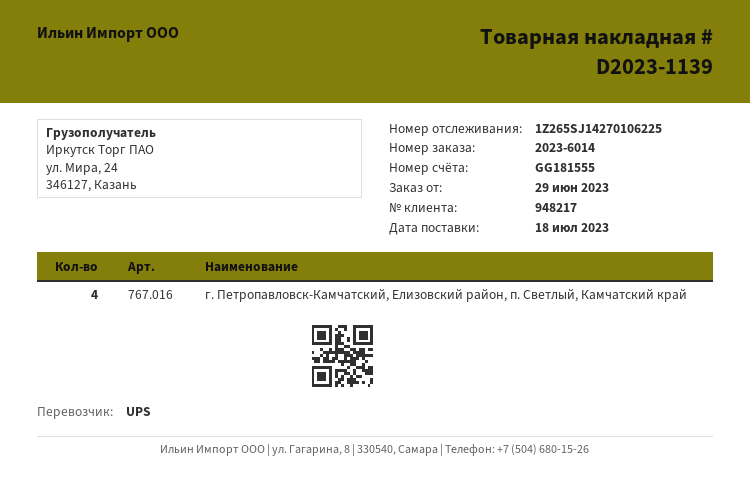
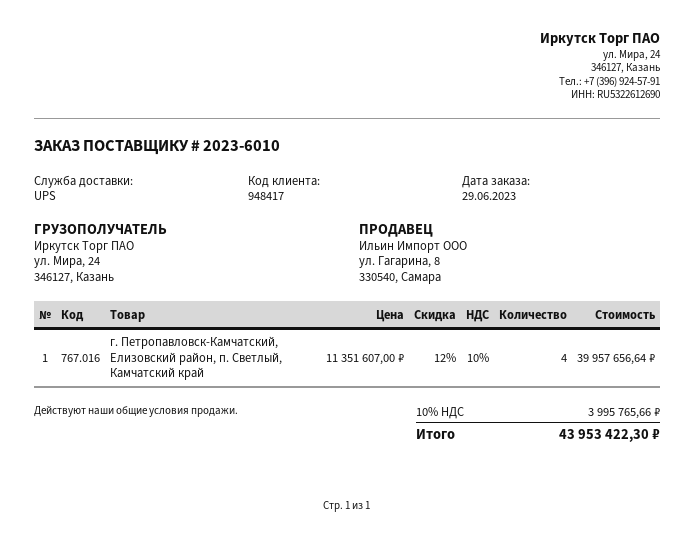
order number: 2023-6014 -> 2023-6010
customer number: 948217 -> 948417

